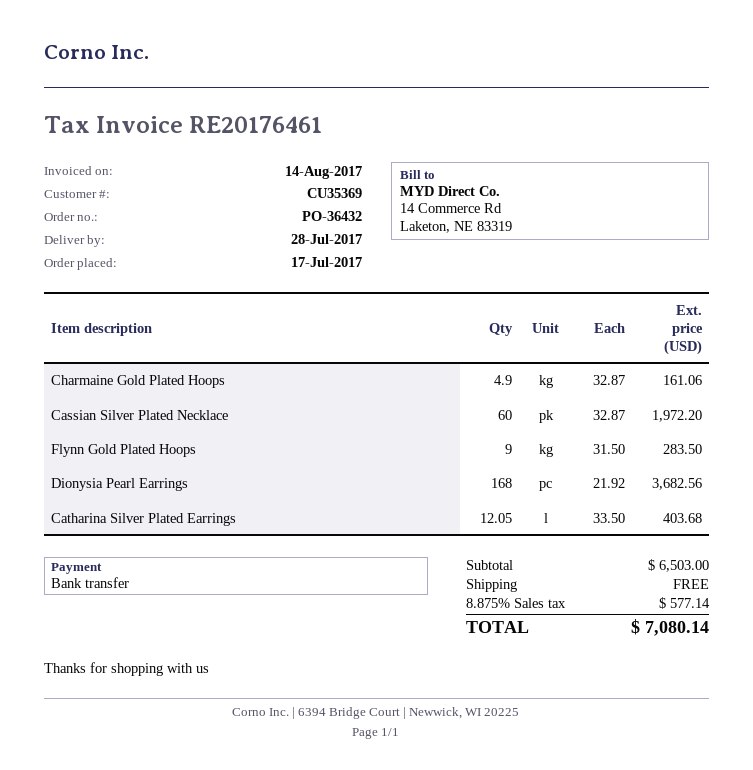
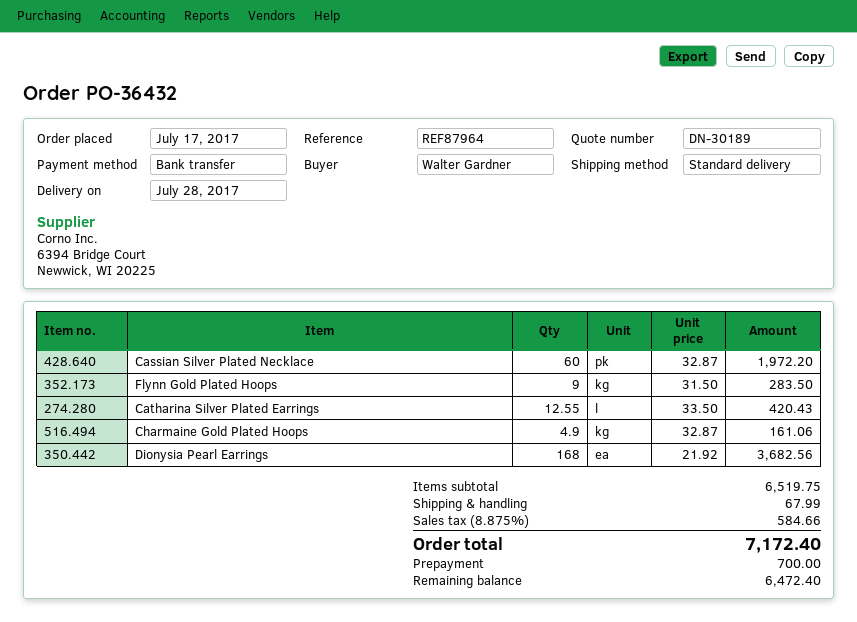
Catharina Silver Plated Earrings: 12.05 x 33.50 = 403.68 -> 12.55 x 33.50 = 420.43
subtotal: 6503.00 -> 6519.75
shipping: 0.00 -> 67.99
tax: 8.875% = 577.14 -> 8.875% = 584.66
total: 7080.14 -> 7172.40

